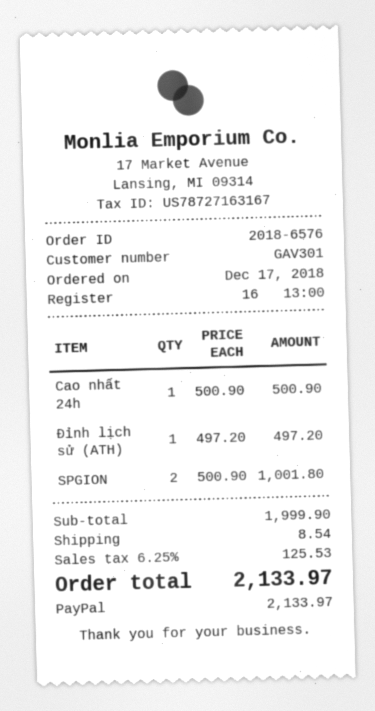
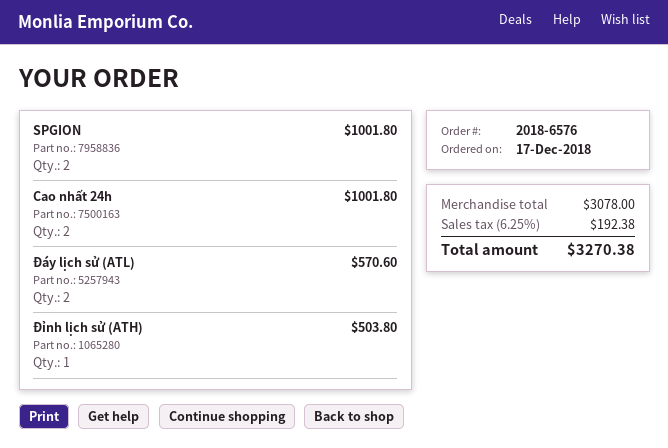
Cao nhất 24h: 1 for 500.90 -> 2 for 1001.80
Đỉnh lịch sử (ATH): 1 for 497.20 -> 1 for 503.80
Đáy lịch sử (ATL): none -> 2 for 570.60
subtotal: 1999.90 -> 3078.00
shipping: 8.54 -> none
tax: 6.25% = 125.53 -> 6.25% = 192.38
total: 2133.97 -> 3270.38

